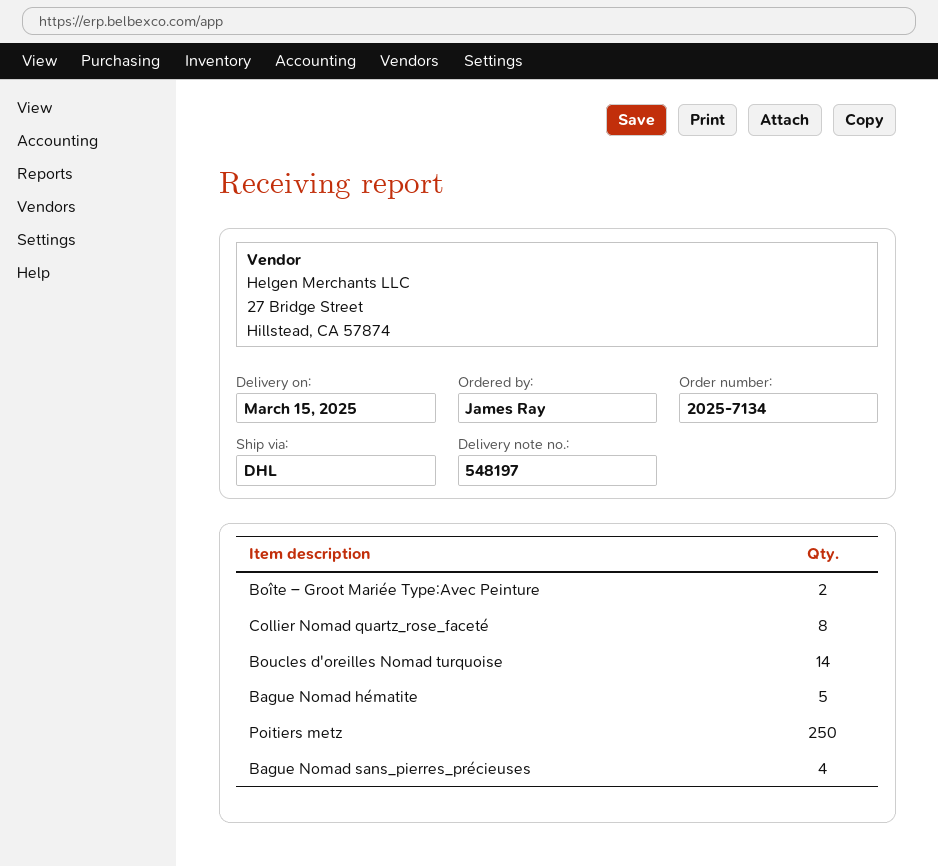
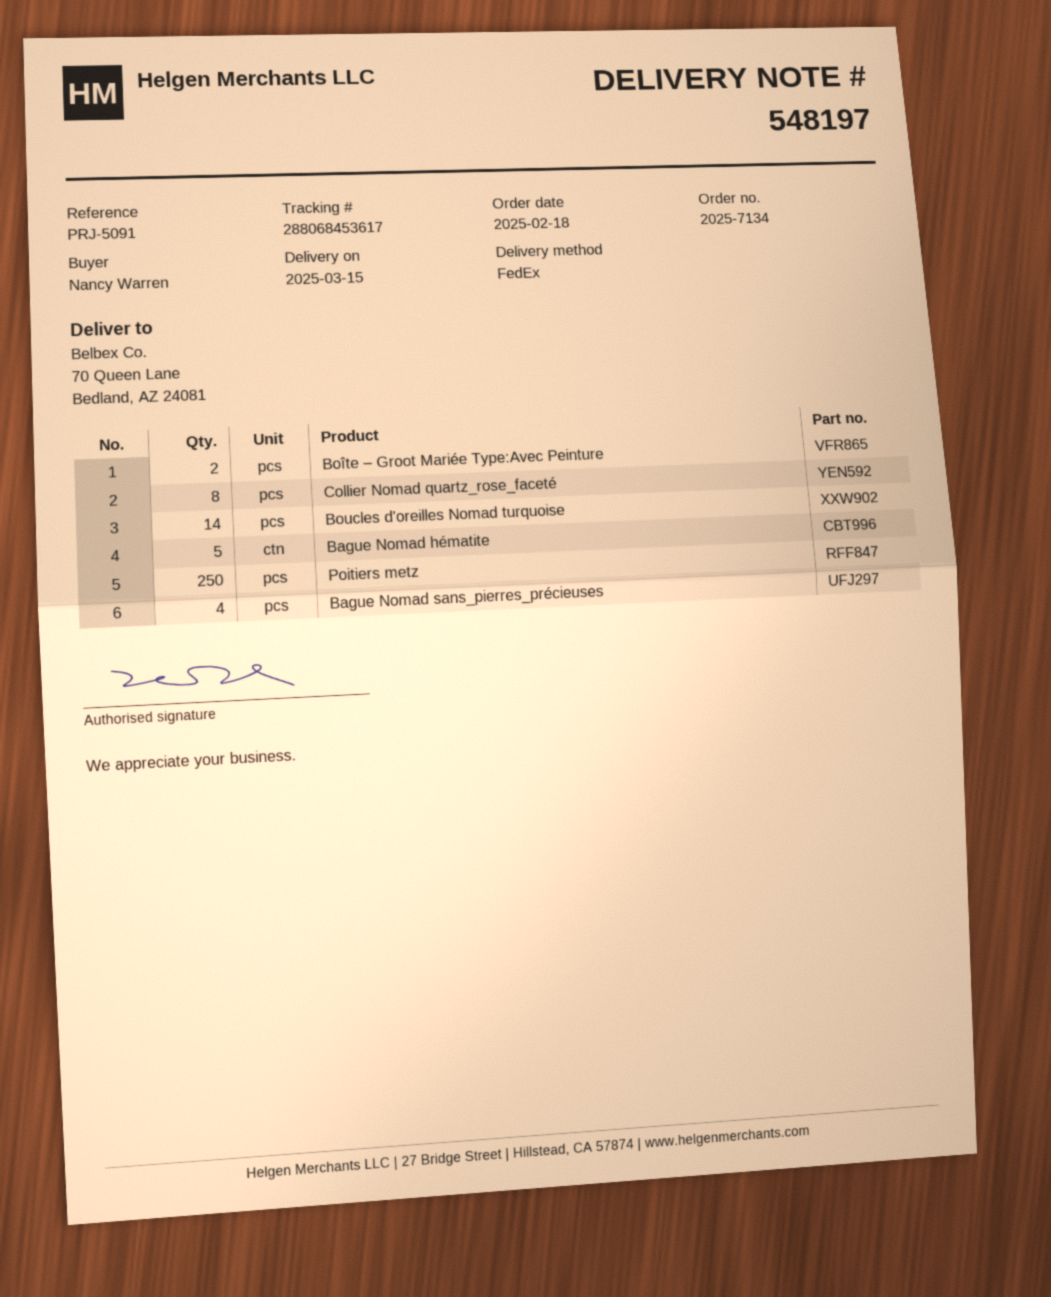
ordered by: James Ray -> Nancy Warren
shipping method: DHL -> FedEx

